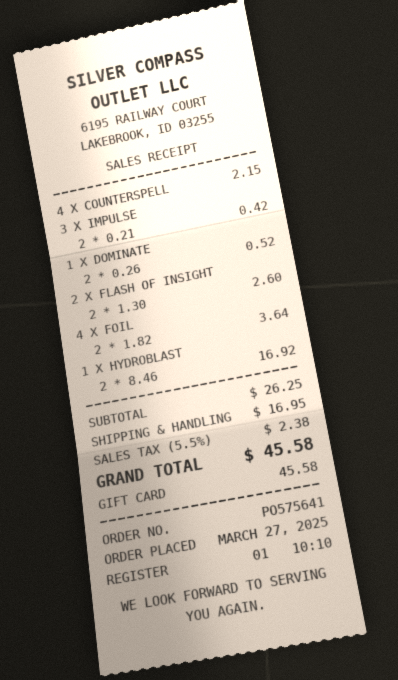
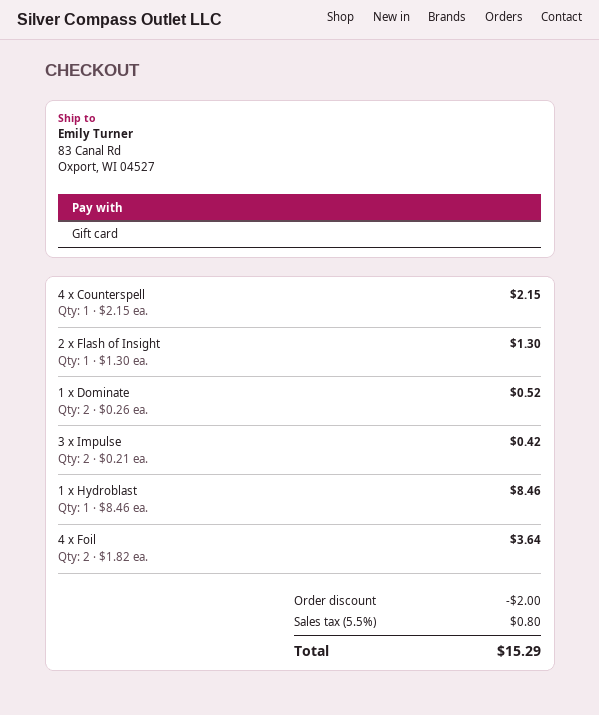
2 X FLASH OF INSIGHT: 2 x 1.30 = 2.60 -> 1 x 1.30 = 1.30
1 X HYDROBLAST: 2 x 8.46 = 16.92 -> 1 x 8.46 = 8.46
discount: none -> 2.00
shipping: 16.95 -> none
tax: 5.5% = 2.38 -> 5.5% = 0.80
total: 45.58 -> 15.29

